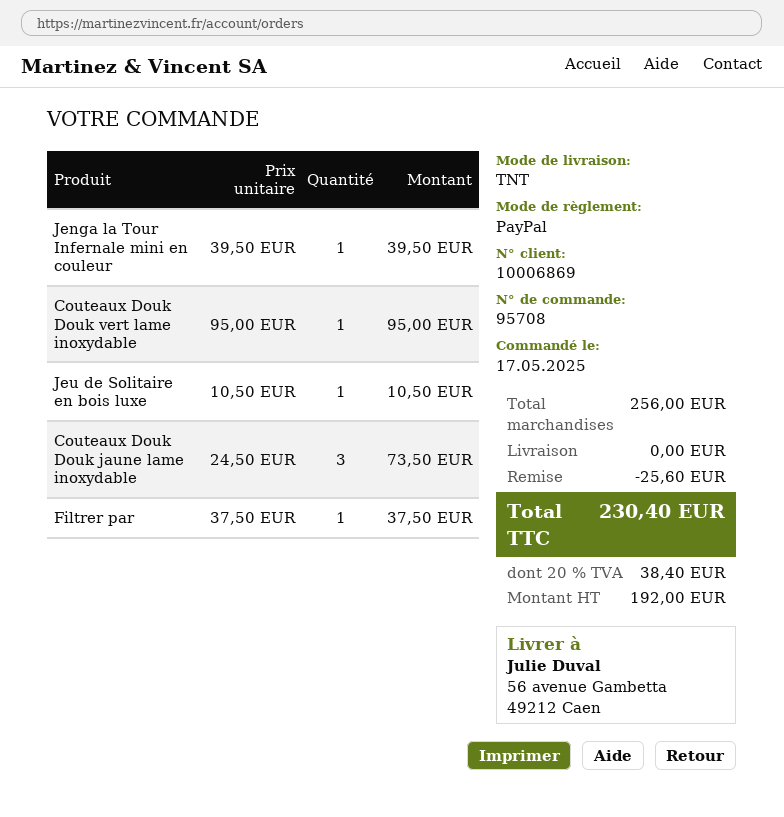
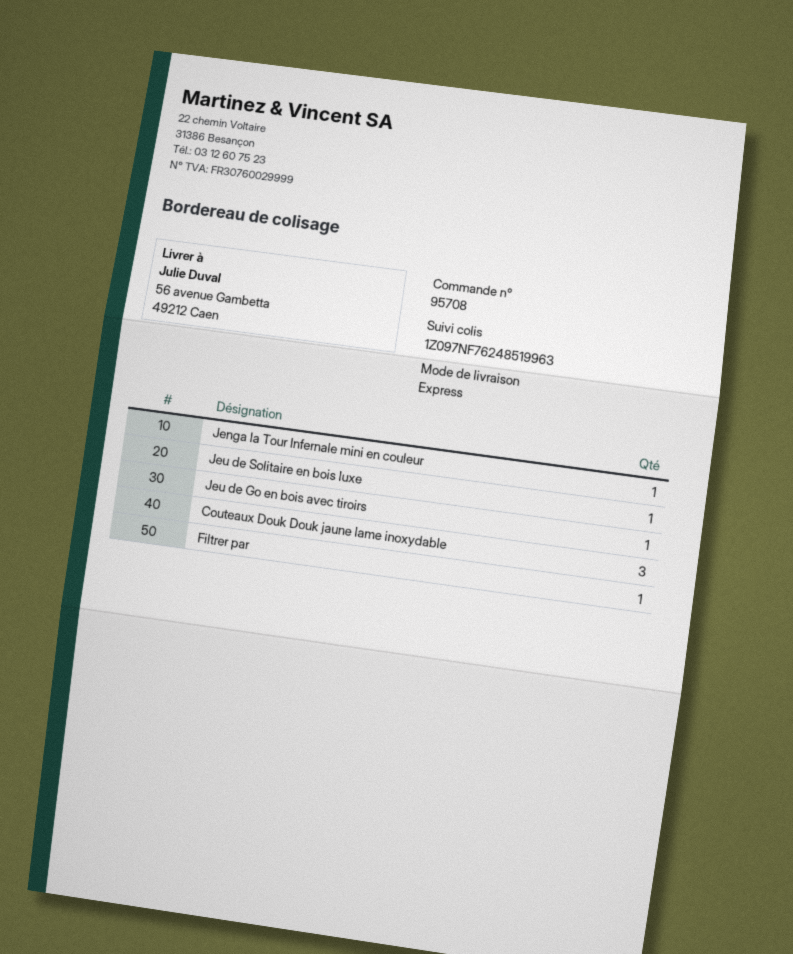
shipping method: TNT -> express
Couteaux Douk Douk vert lame inoxydable: 1 -> none
Jeu de Go en bois avec tiroirs: none -> 1

